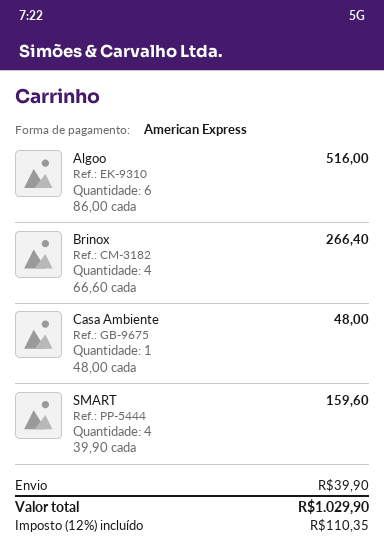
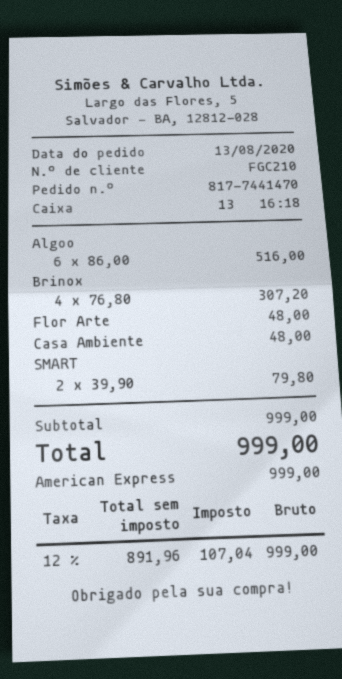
Brinox: 4 x 66.60 = 266.40 -> 4 x 76.80 = 307.20
SMART: 4 x 39.90 = 159.60 -> 2 x 39.90 = 79.80
Flor Arte: none -> 1 x 48.00 = 48.00
shipping: 39.90 -> none
tax: 12% = 110.35 -> 12% = 107.04
total: 1029.90 -> 999.00

